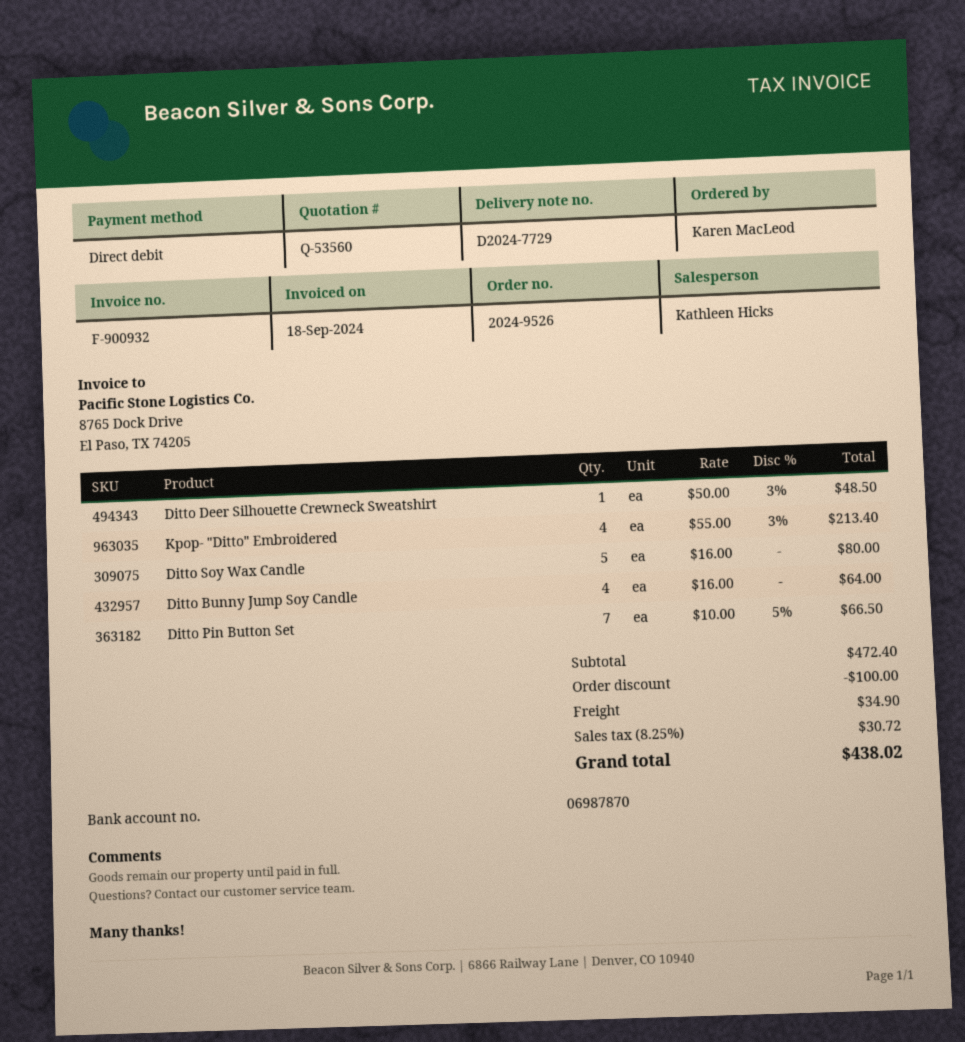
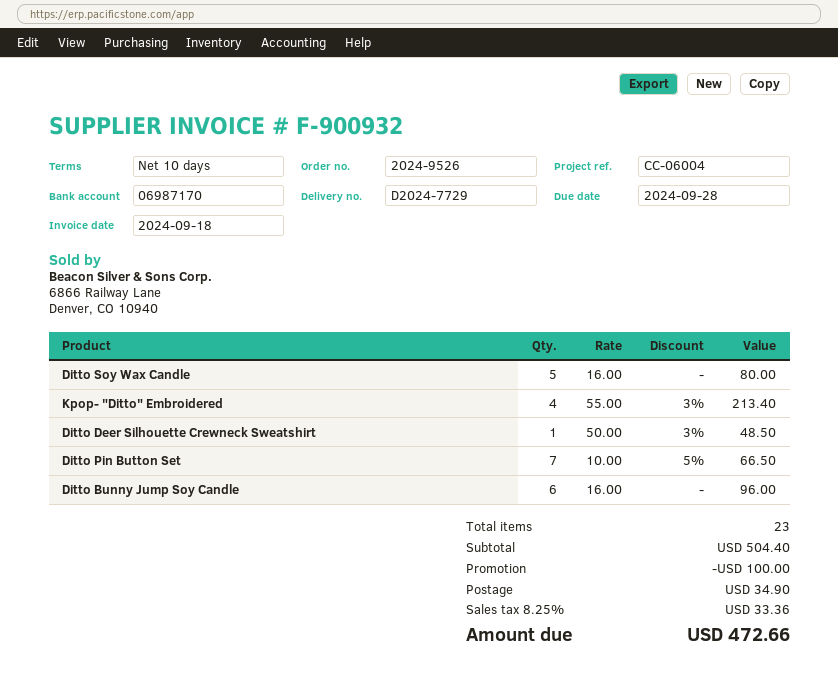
bank account: 06987870 -> 06987170
Ditto Bunny Jump Soy Candle: 4 x 16.00 = 64.00 -> 6 x 16.00 = 96.00
subtotal: 472.40 -> 504.40
tax: 8.25% = 30.72 -> 8.25% = 33.36
total: 438.02 -> 472.66

